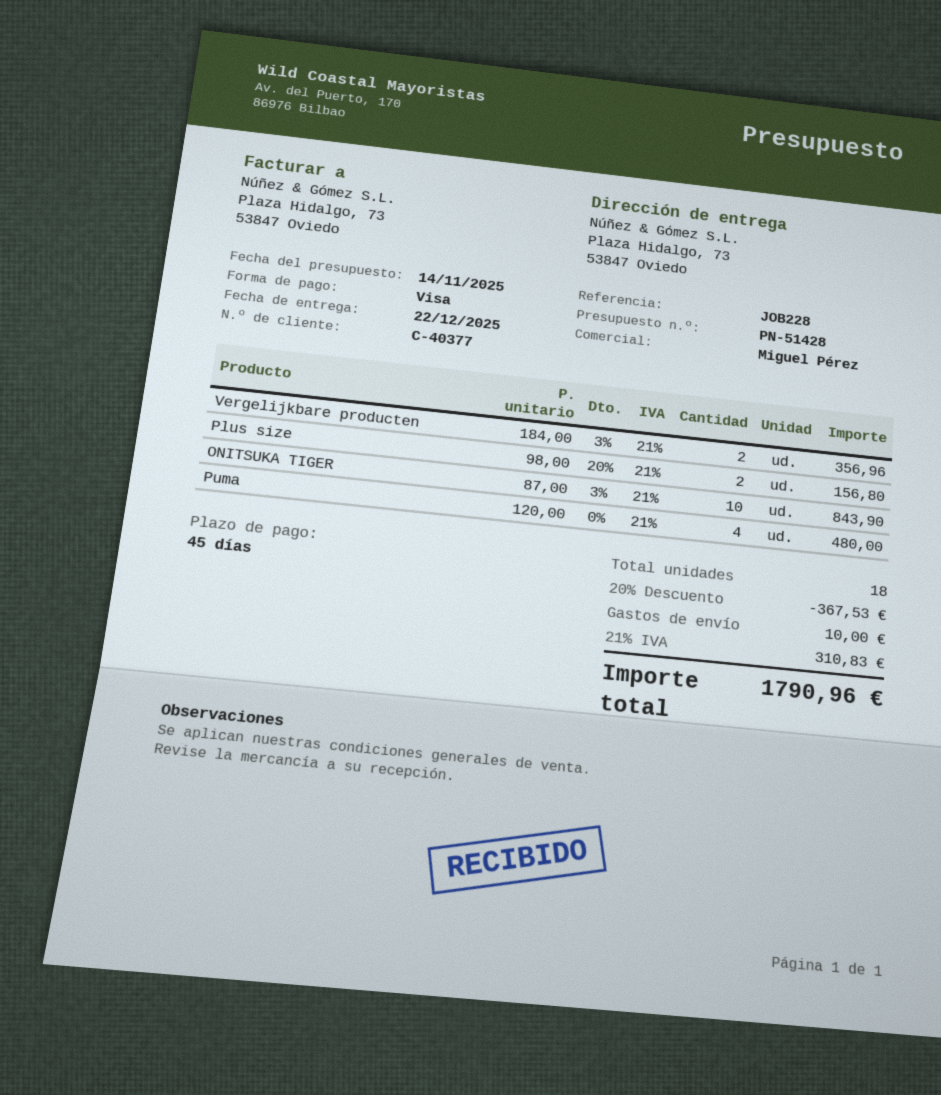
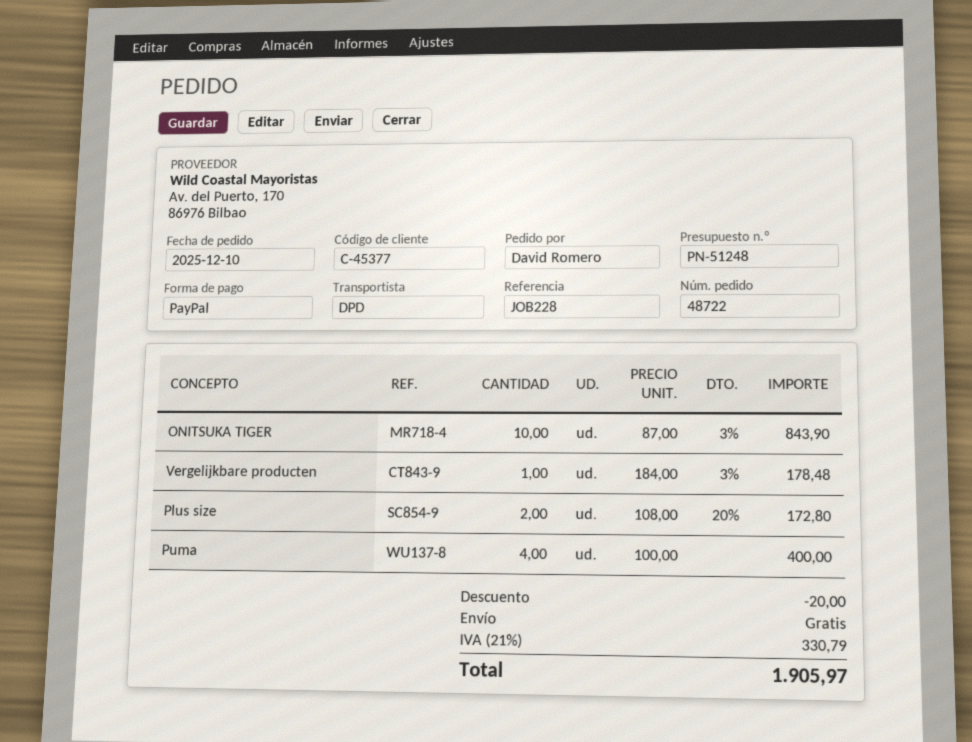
quote number: PN-51428 -> PN-51248
customer number: C-40377 -> C-45377
payment method: Visa -> PayPal
Vergelijkbare producten: 2 x 184.00 - 3% = 356.96 -> 1 x 184.00 - 3% = 178.48
Plus size: 2 x 98.00 - 20% = 156.80 -> 2 x 108.00 - 20% = 172.80
Puma: 4 x 120.00 = 480.00 -> 4 x 100.00 = 400.00
discount: 367.53 -> 20.00
shipping: 10.00 -> 0.00
tax: 21% = 310.83 -> 21% = 330.79
total: 1790.96 -> 1905.97

